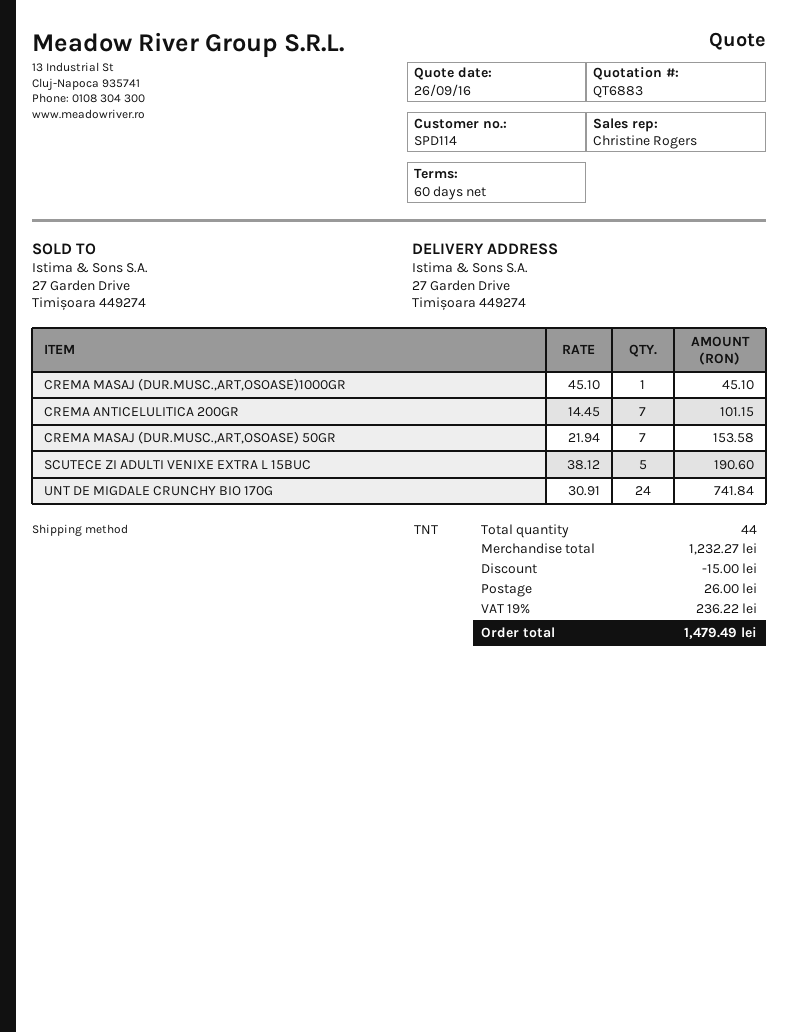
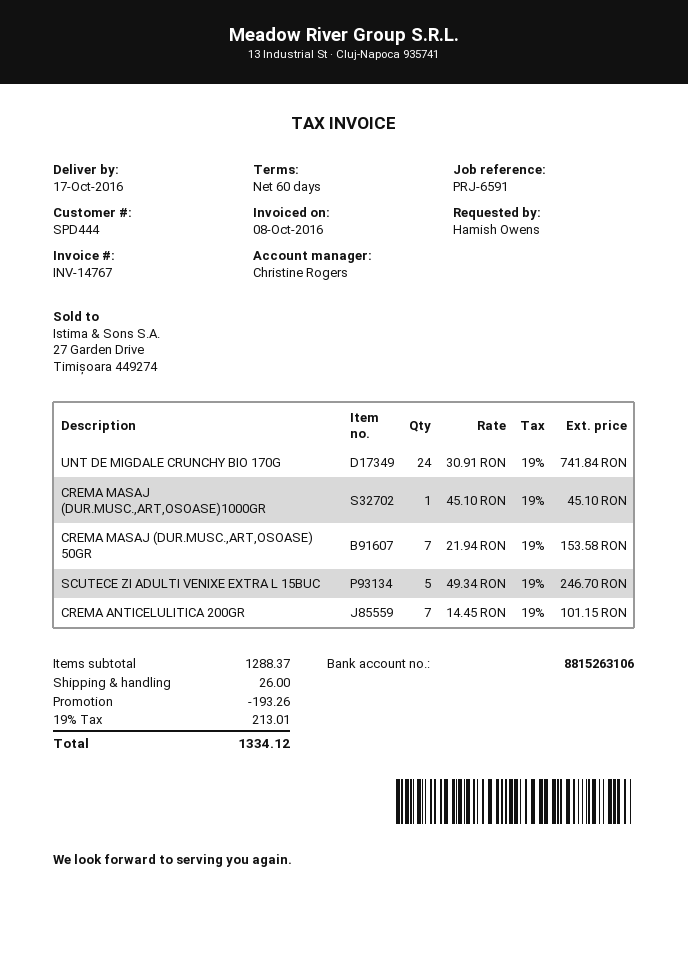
customer number: SPD114 -> SPD444
SCUTECE ZI ADULTI VENIXE EXTRA L 15BUC: 5 x 38.12 = 190.60 -> 5 x 49.34 = 246.70
subtotal: 1232.27 -> 1288.37
discount: 15.00 -> 193.26
tax: 19% = 236.22 -> 19% = 213.01
total: 1479.49 -> 1334.12

